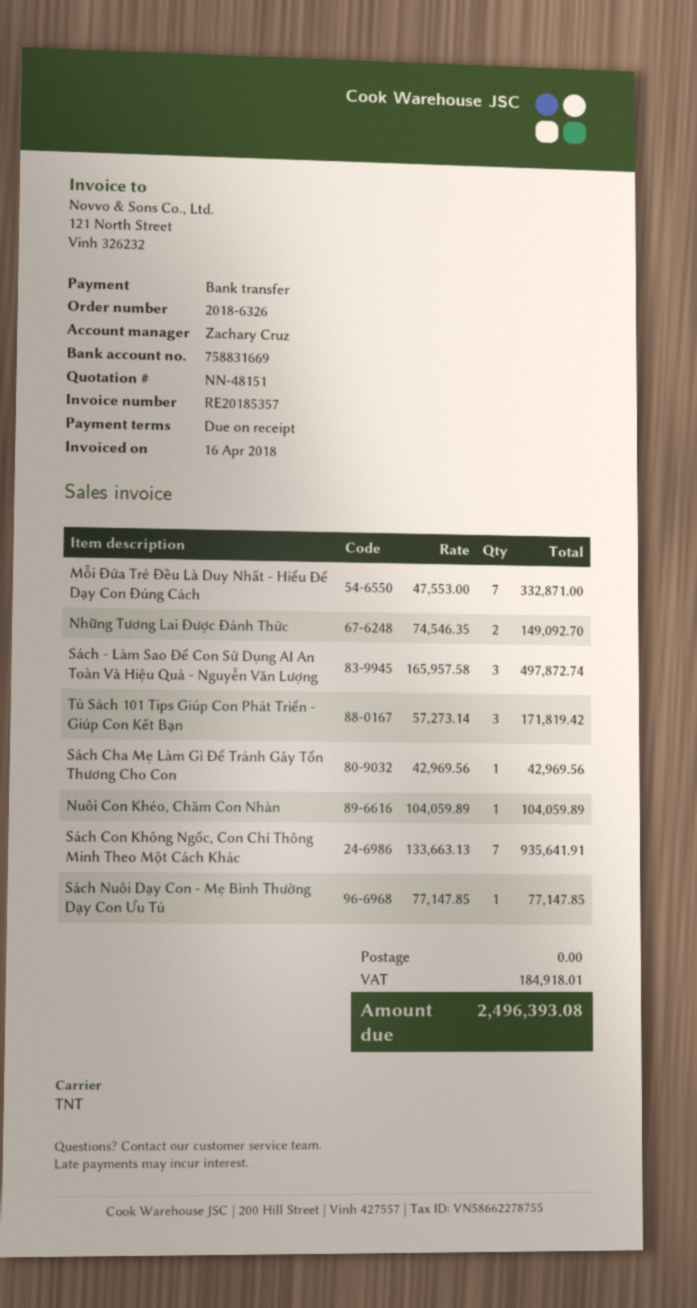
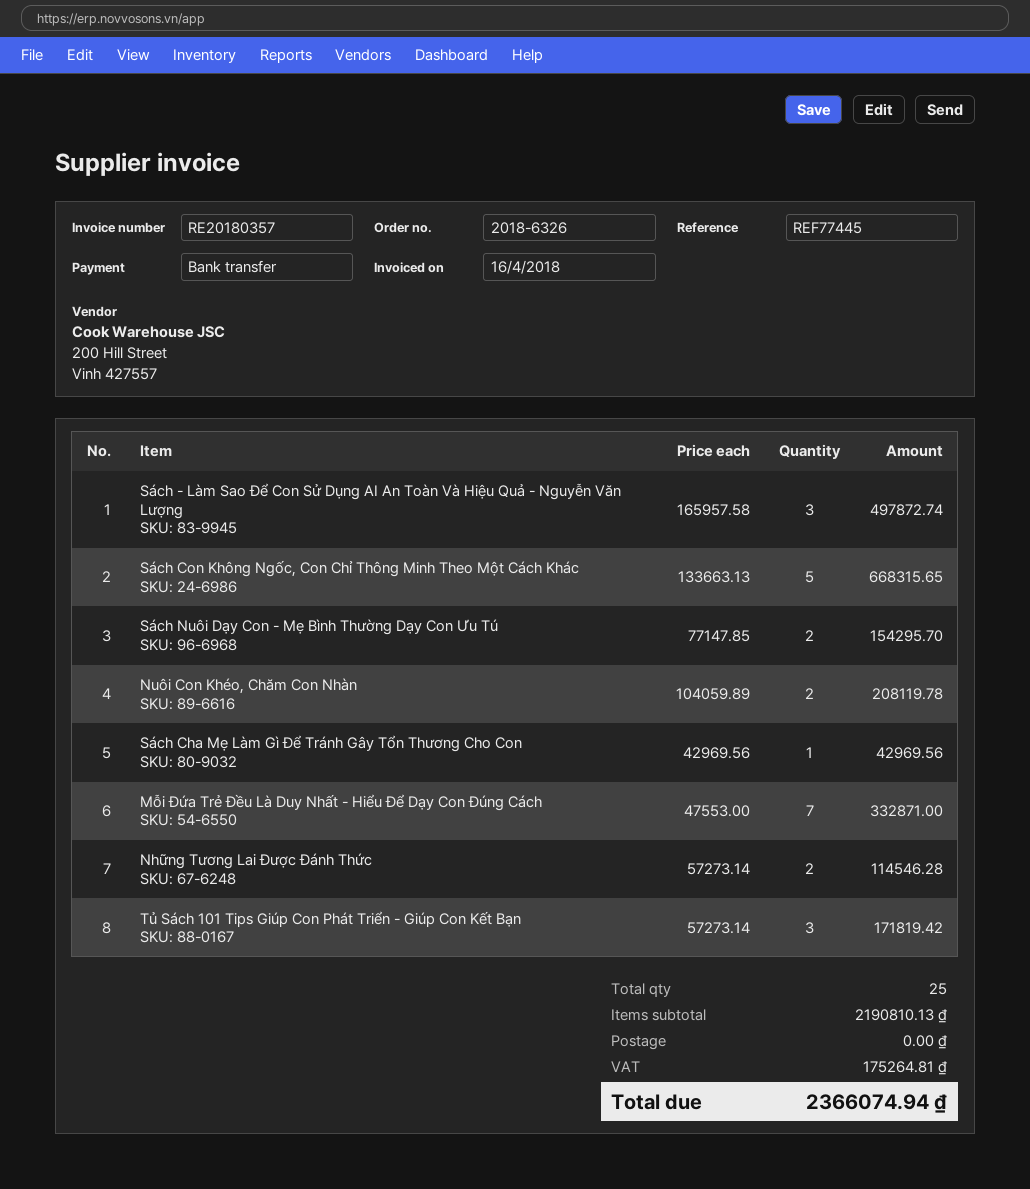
invoice number: RE20185357 -> RE20180357
Những Tương Lai Được Đánh Thức: 2 x 74546.35 = 149092.70 -> 2 x 57273.14 = 114546.28
Nuôi Con Khéo, Chăm Con Nhàn: 1 x 104059.89 = 104059.89 -> 2 x 104059.89 = 208119.78
Sách Con Không Ngốc, Con Chỉ Thông Minh Theo Một Cách Khác: 7 x 133663.13 = 935641.91 -> 5 x 133663.13 = 668315.65
Sách Nuôi Dạy Con - Mẹ Bình Thường Dạy Con Ưu Tú: 1 x 77147.85 = 77147.85 -> 2 x 77147.85 = 154295.70
tax: 184918.01 -> 175264.81
total: 2496393.08 -> 2366074.94

